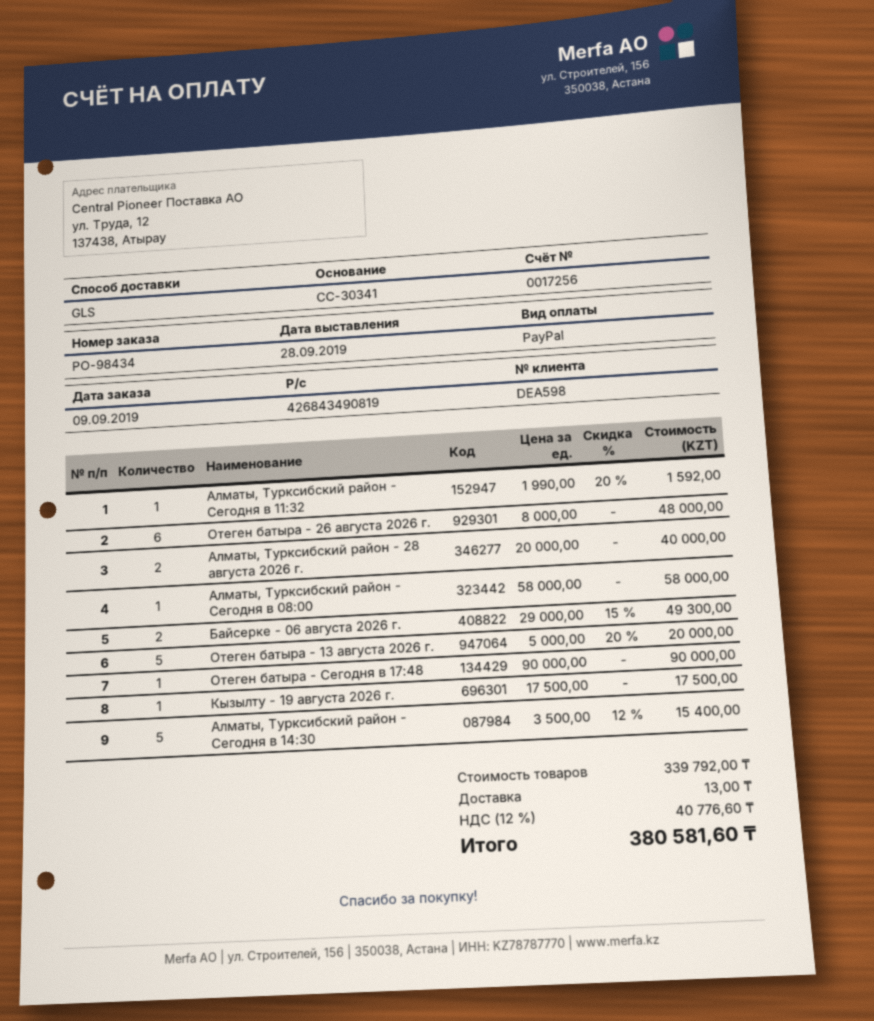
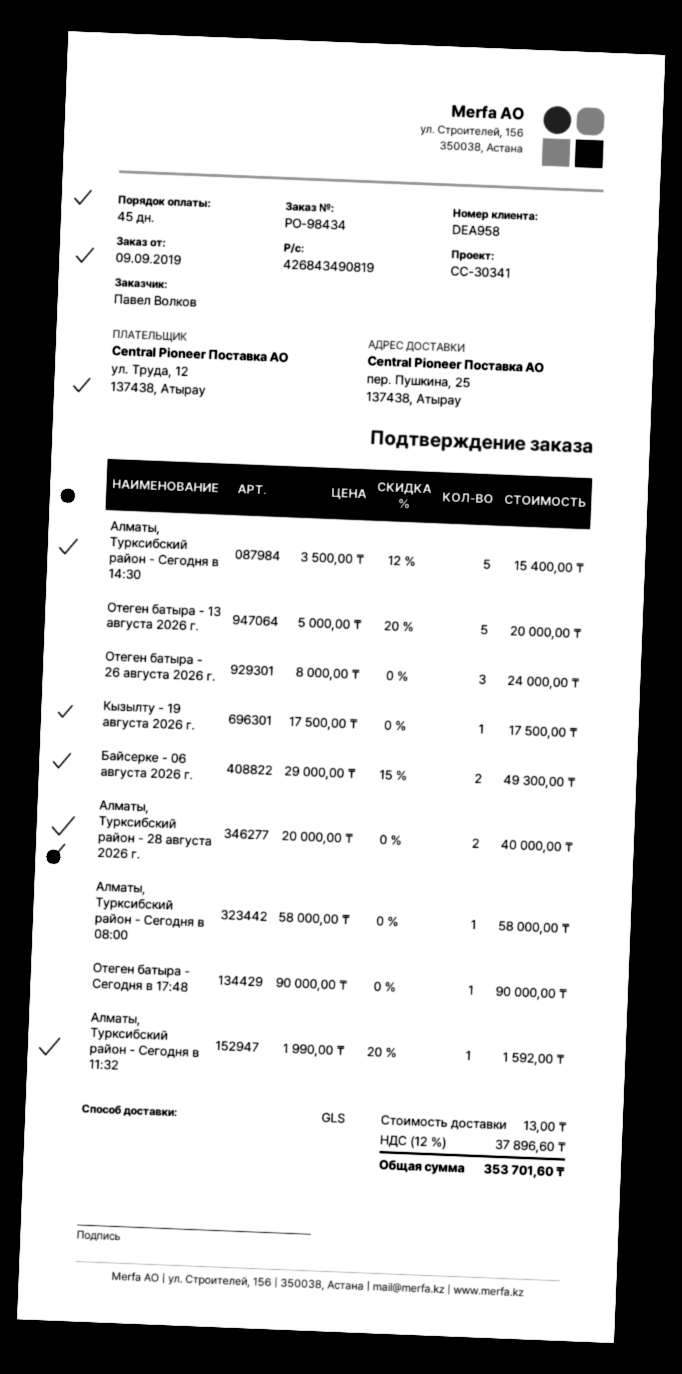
customer number: DEA598 -> DEA958
Отеген батыра - 26 августа 2026 г.: 6 x 8000.00 = 48000.00 -> 3 x 8000.00 = 24000.00
tax: 12% = 40776.60 -> 12% = 37896.60
total: 380581.60 -> 353701.60

